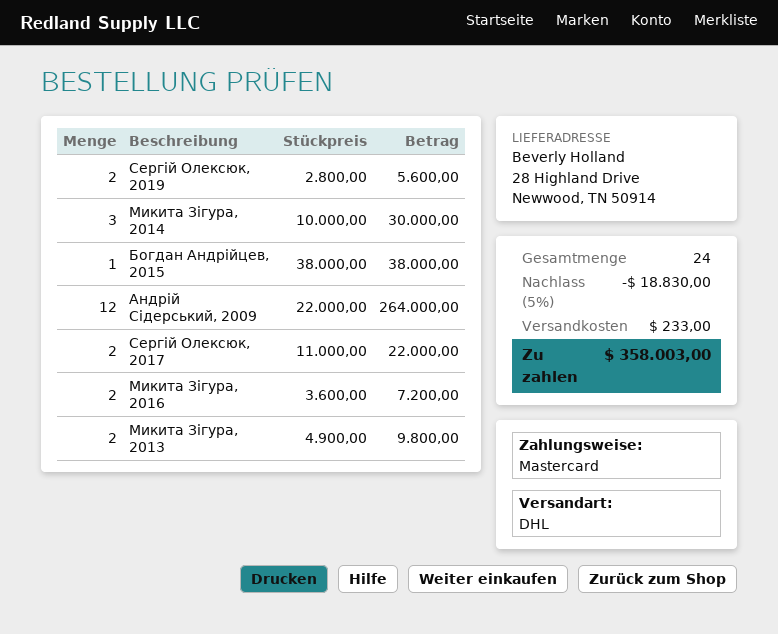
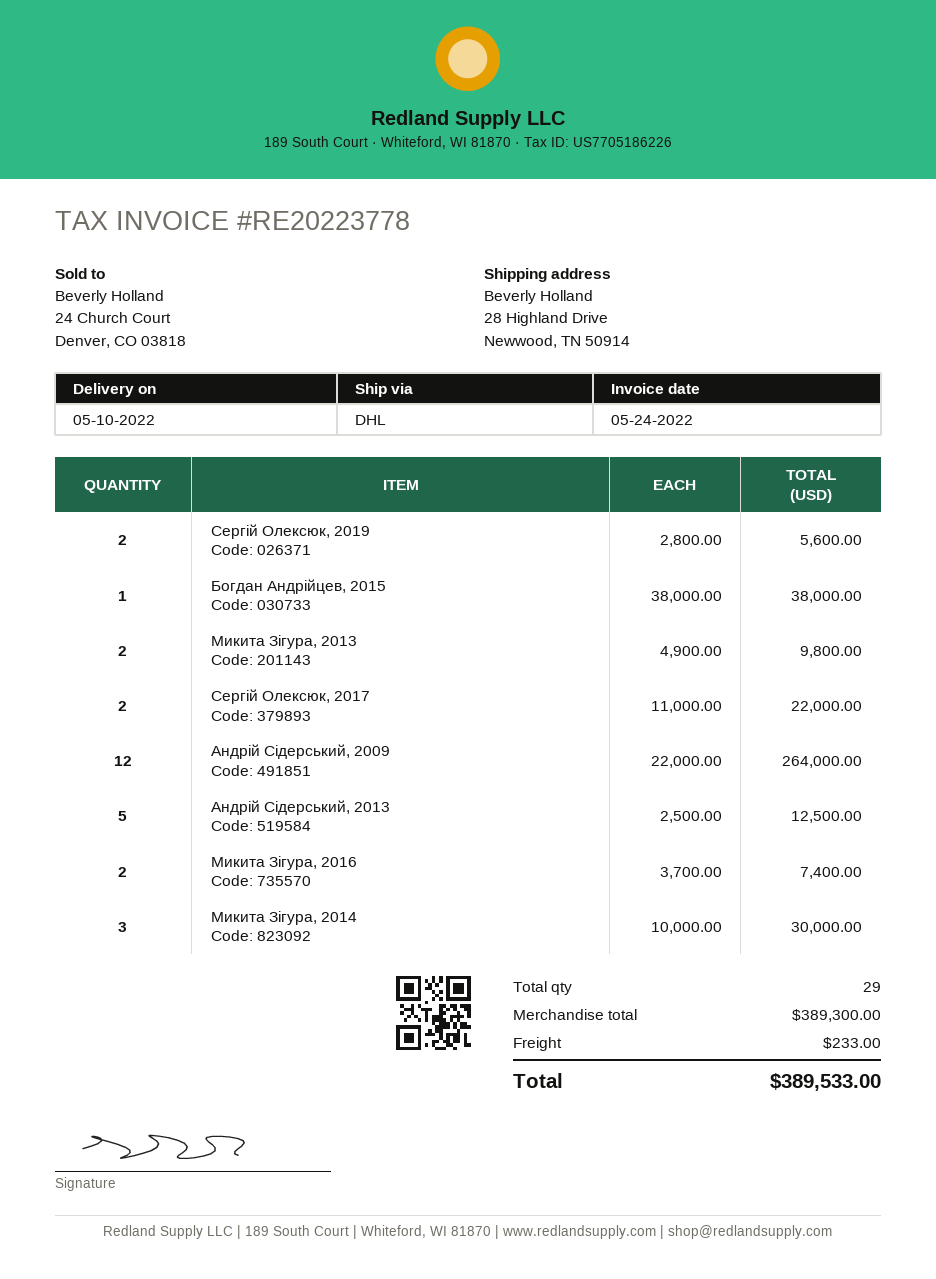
Микита Зігура, 2016: 2 x 3600.00 = 7200.00 -> 2 x 3700.00 = 7400.00
Андрій Сідерський, 2013: none -> 5 x 2500.00 = 12500.00
total quantity: 24 -> 29
discount: 5% = 18830.00 -> none
total: 358003.00 -> 389533.00

